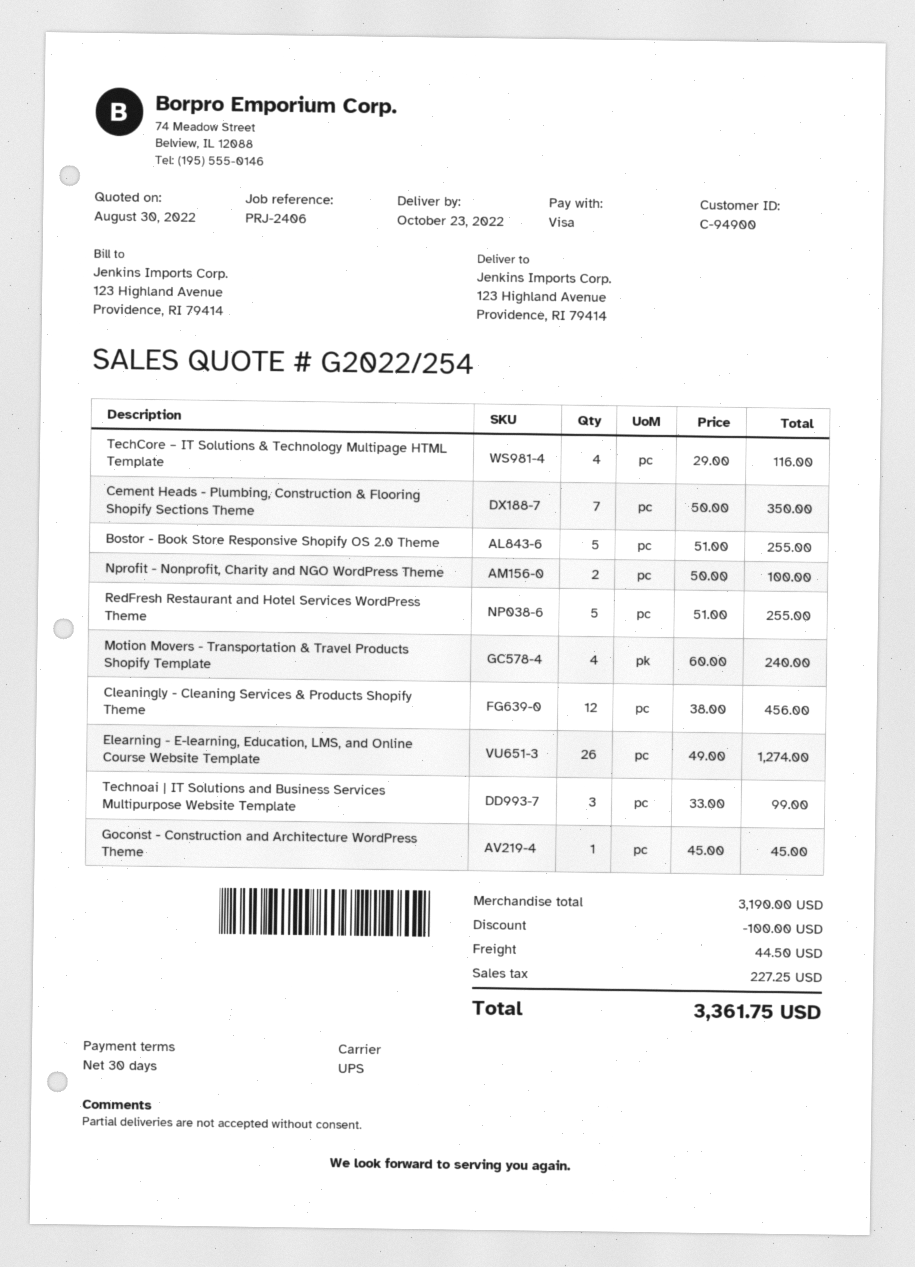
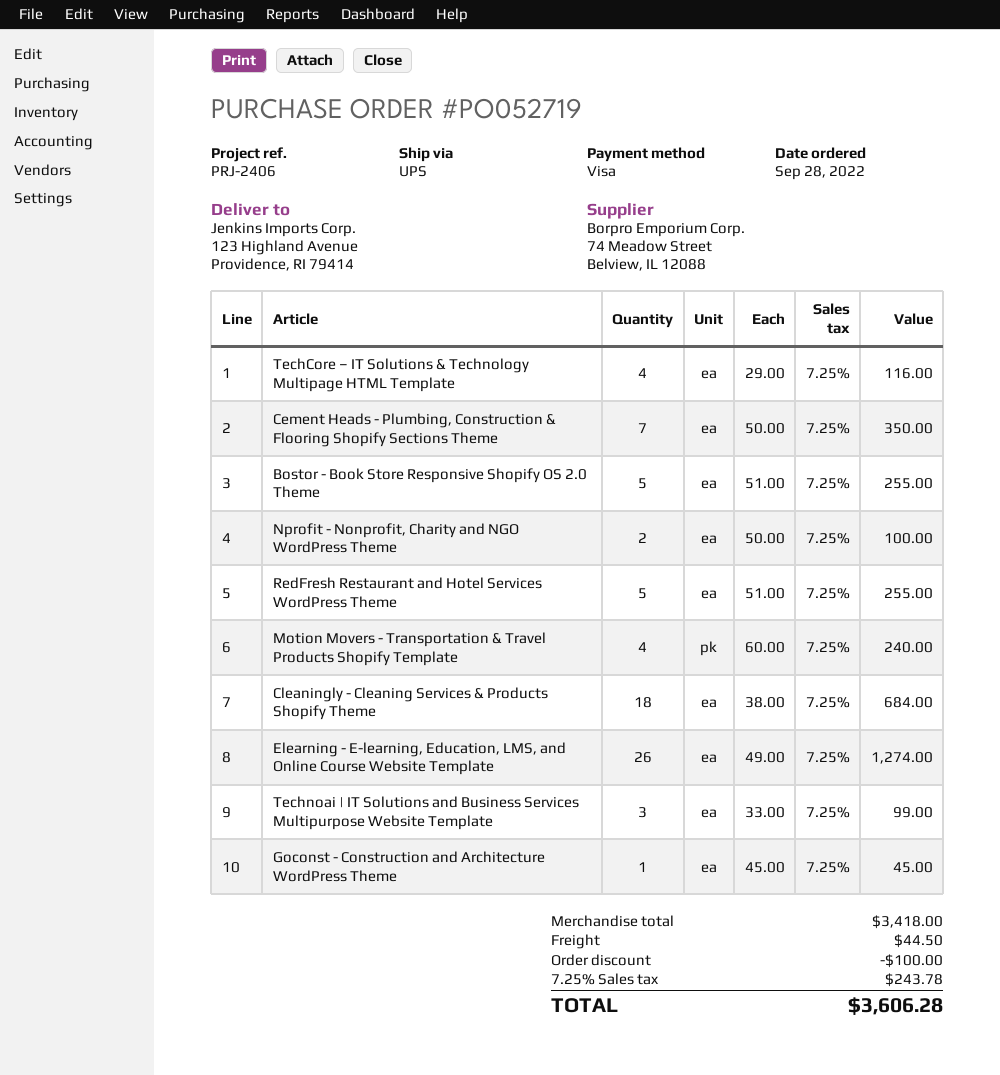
Cleaningly - Cleaning Services & Products Shopify Theme: 12 x 38.00 = 456.00 -> 18 x 38.00 = 684.00
subtotal: 3190.00 -> 3418.00
tax: 227.25 -> 243.78
total: 3361.75 -> 3606.28

